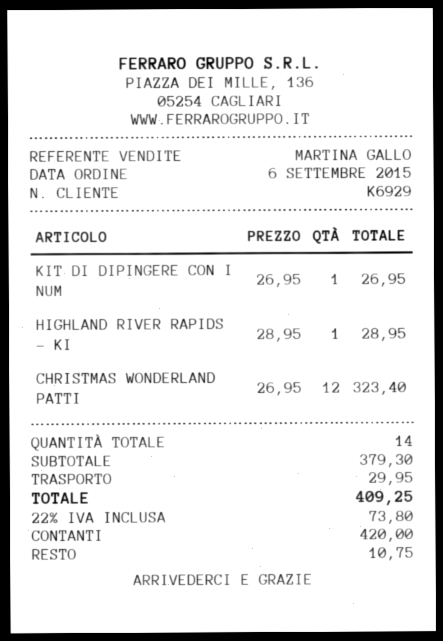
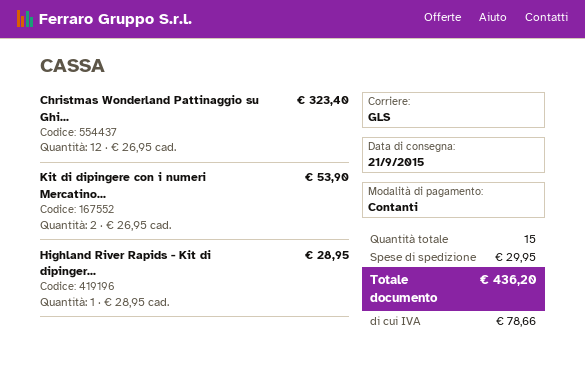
KIT DI DIPINGERE CON I NUM: 1 x 26.95 = 26.95 -> 2 x 26.95 = 53.90
total quantity: 14 -> 15
tax: 73.80 -> 78.66
total: 409.25 -> 436.20

